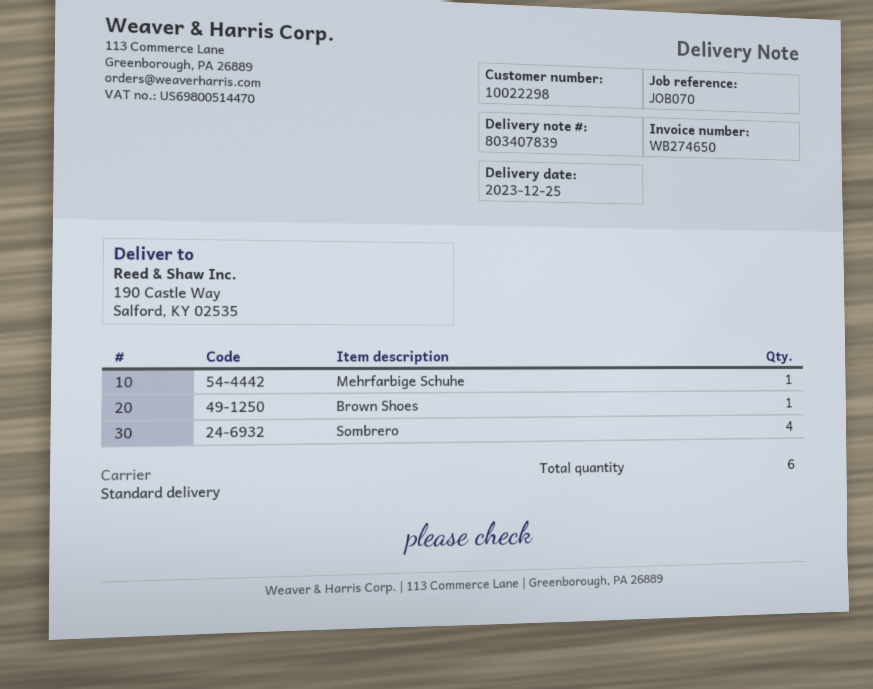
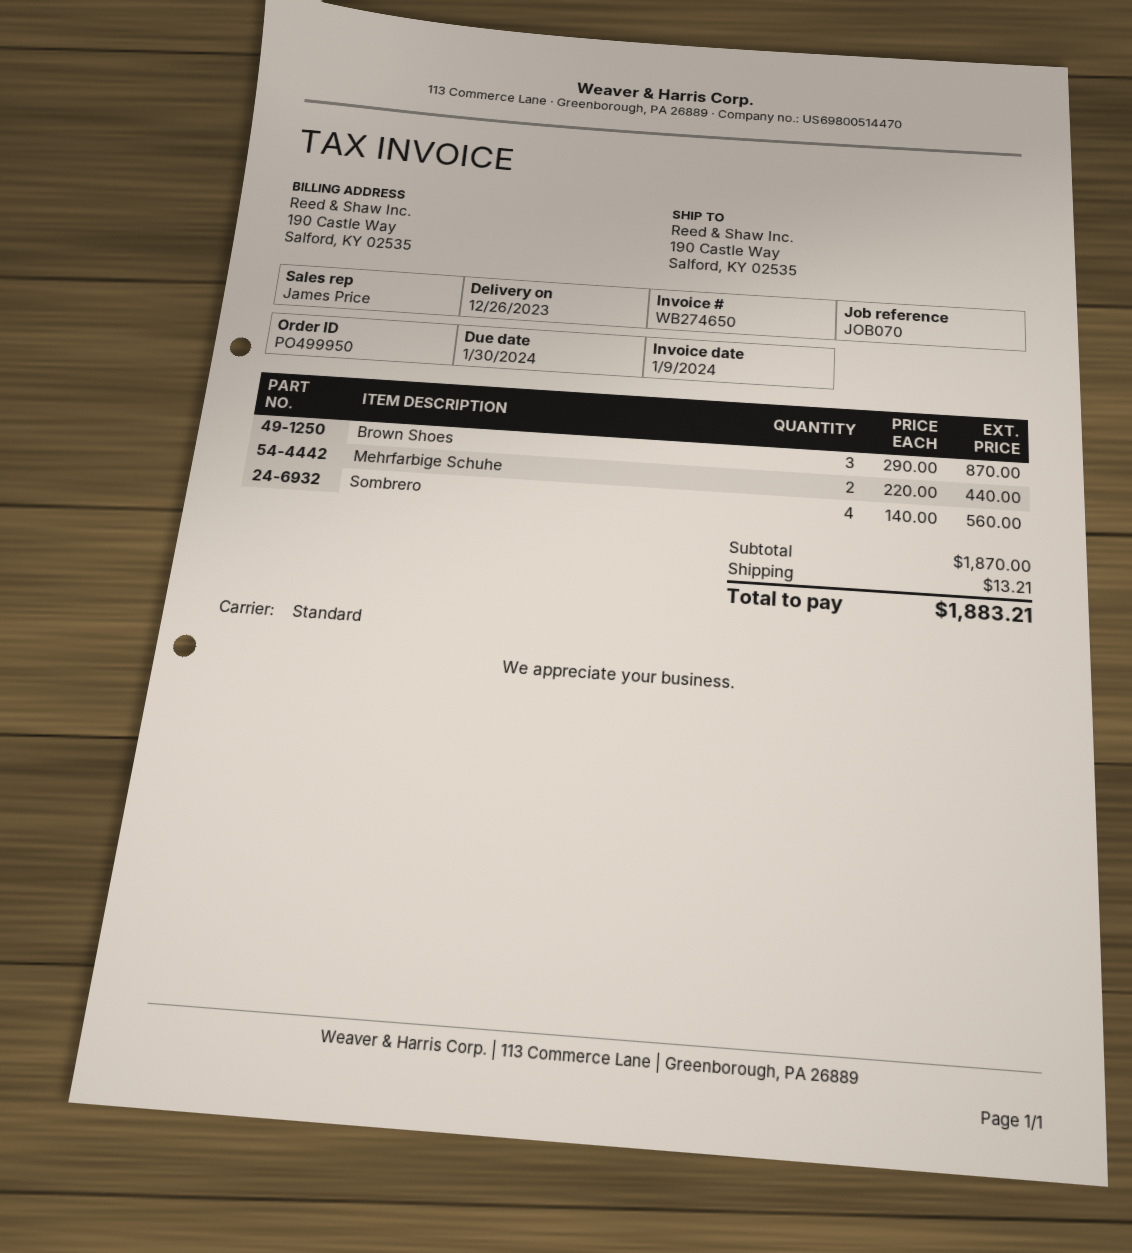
delivery date: 2023-12-25 -> 2023-12-26
Mehrfarbige Schuhe: 1 -> 2
Brown Shoes: 1 -> 3

